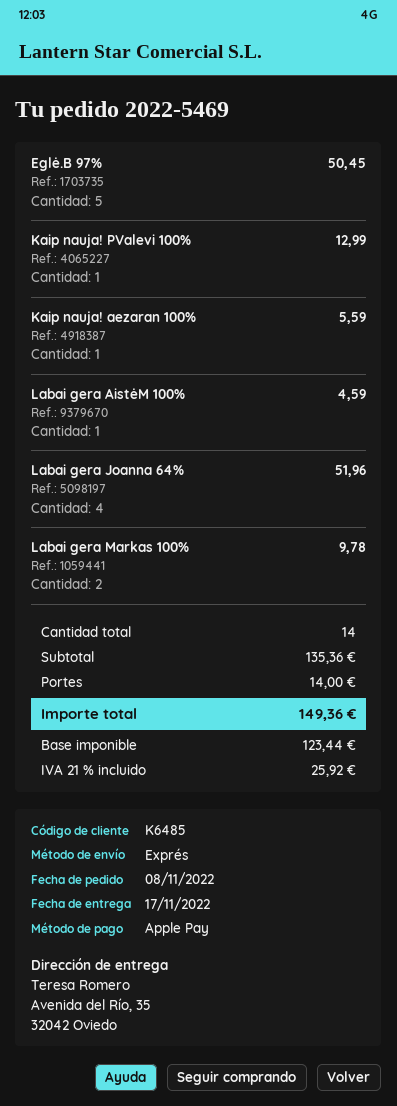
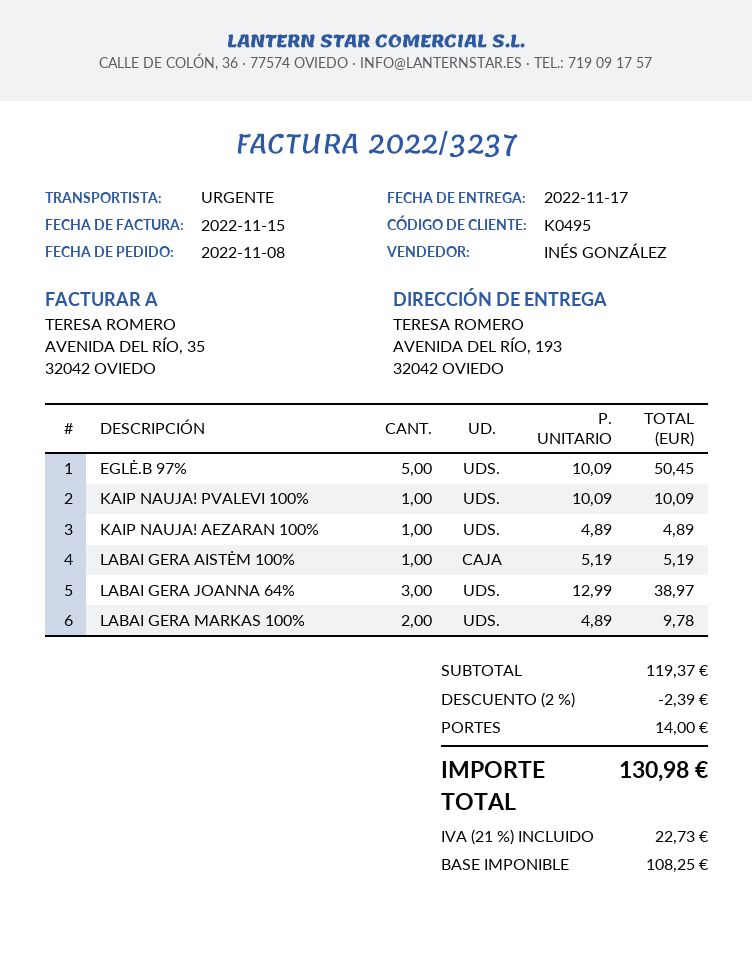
customer number: K6485 -> K0495
ship to: Avenida del Río, 35, 32042 Oviedo -> AVENIDA DEL RÍO, 193, 32042 OVIEDO
Kaip nauja! PValevi 100%: 1 for 12.99 -> 1 for 10.09
Kaip nauja! aezaran 100%: 1 for 5.59 -> 1 for 4.89
Labai gera AistėM 100%: 1 for 4.59 -> 1 for 5.19
Labai gera Joanna 64%: 4 for 51.96 -> 3 for 38.97
subtotal: 135.36 -> 119.37
discount: none -> 2% = 2.39
net: 123.44 -> 108.25
tax: 21% = 25.92 -> 21% = 22.73
total: 149.36 -> 130.98

